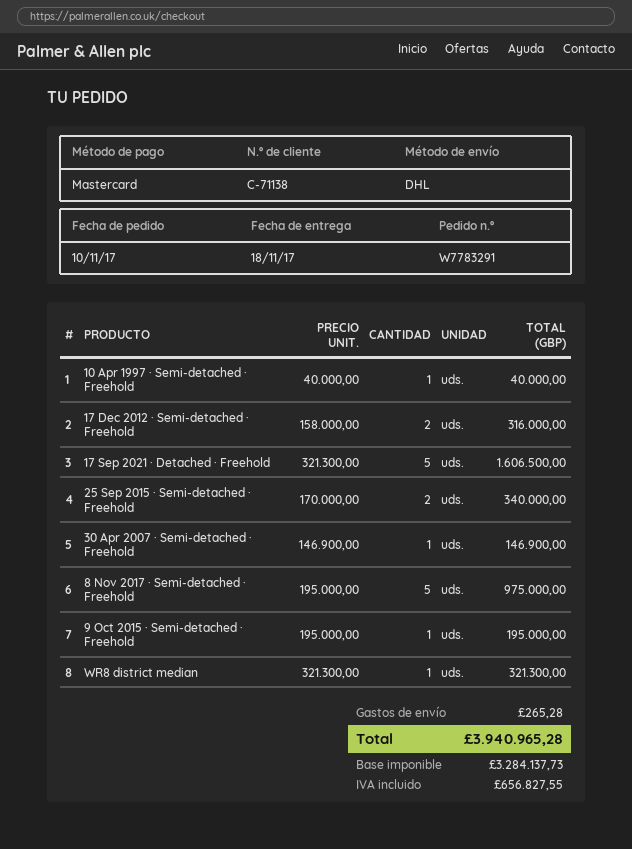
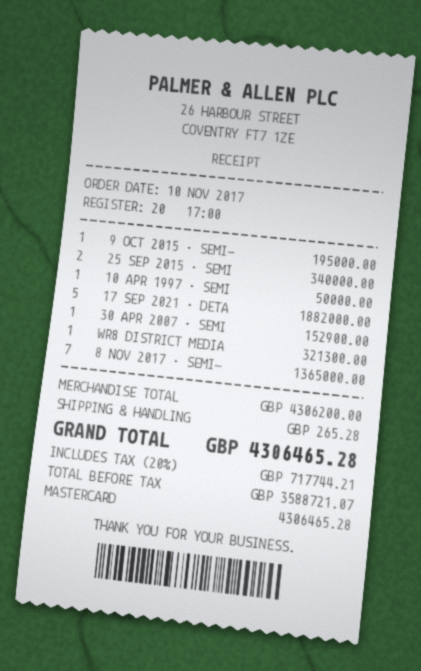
10 Apr 1997 · Semi-detached · Freehold: 1 for 40000.00 -> 1 for 50000.00
17 Dec 2012 · Semi-detached · Freehold: 2 for 316000.00 -> none
17 Sep 2021 · Detached · Freehold: 5 for 1606500.00 -> 5 for 1882000.00
30 Apr 2007 · Semi-detached · Freehold: 1 for 146900.00 -> 1 for 152900.00
8 Nov 2017 · Semi-detached · Freehold: 5 for 975000.00 -> 7 for 1365000.00
net: 3284137.73 -> 3588721.07
tax: 656827.55 -> 717744.21
total: 3940965.28 -> 4306465.28

